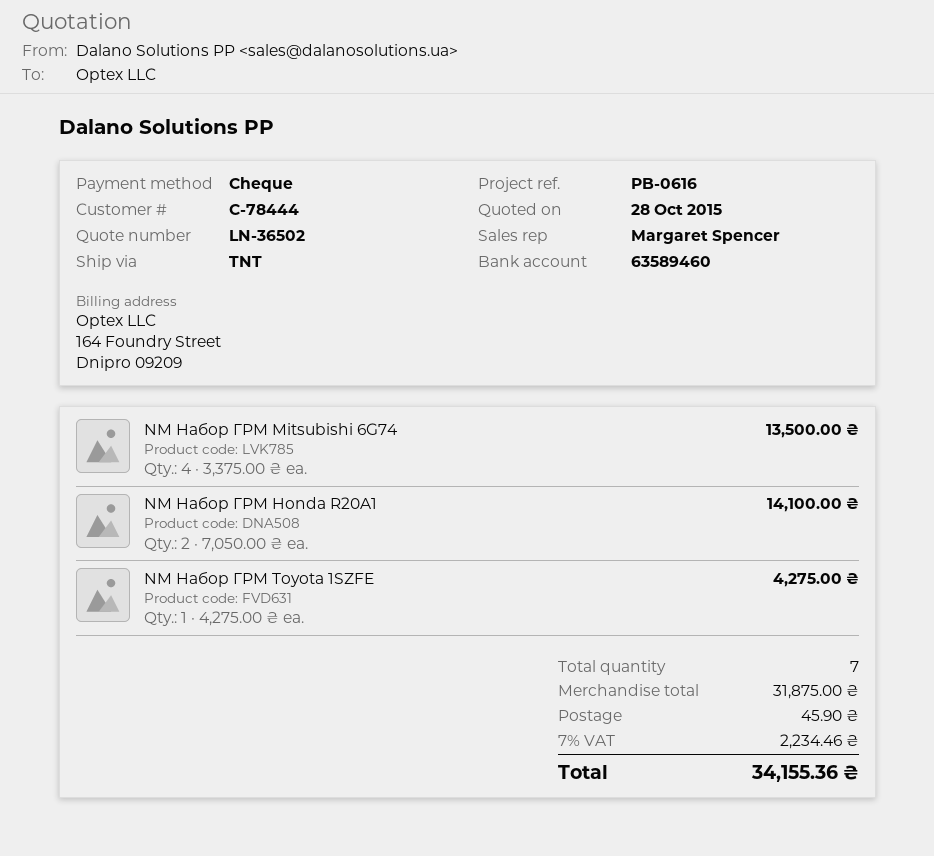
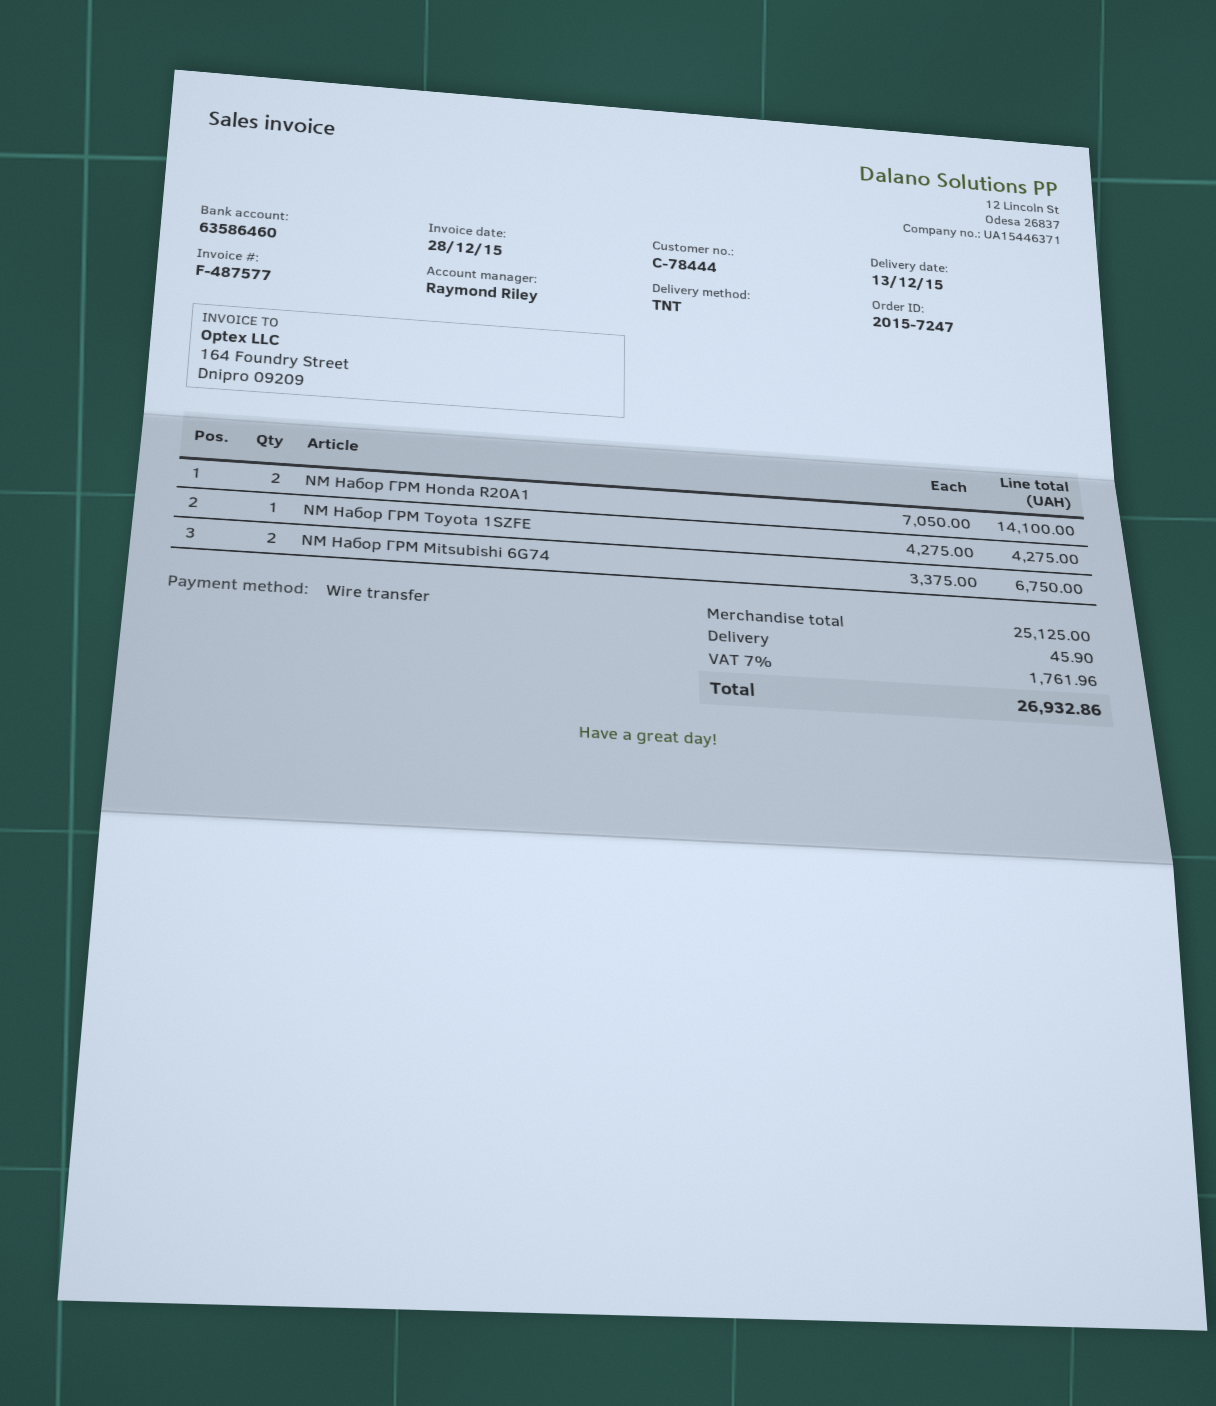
sales rep: Margaret Spencer -> Raymond Riley
payment method: cheque -> bank transfer
bank account: 63589460 -> 63586460
NM Набор ГРМ Mitsubishi 6G74: 4 x 3375.00 = 13500.00 -> 2 x 3375.00 = 6750.00
subtotal: 31875.00 -> 25125.00
tax: 7% = 2234.46 -> 7% = 1761.96
total: 34155.36 -> 26932.86

